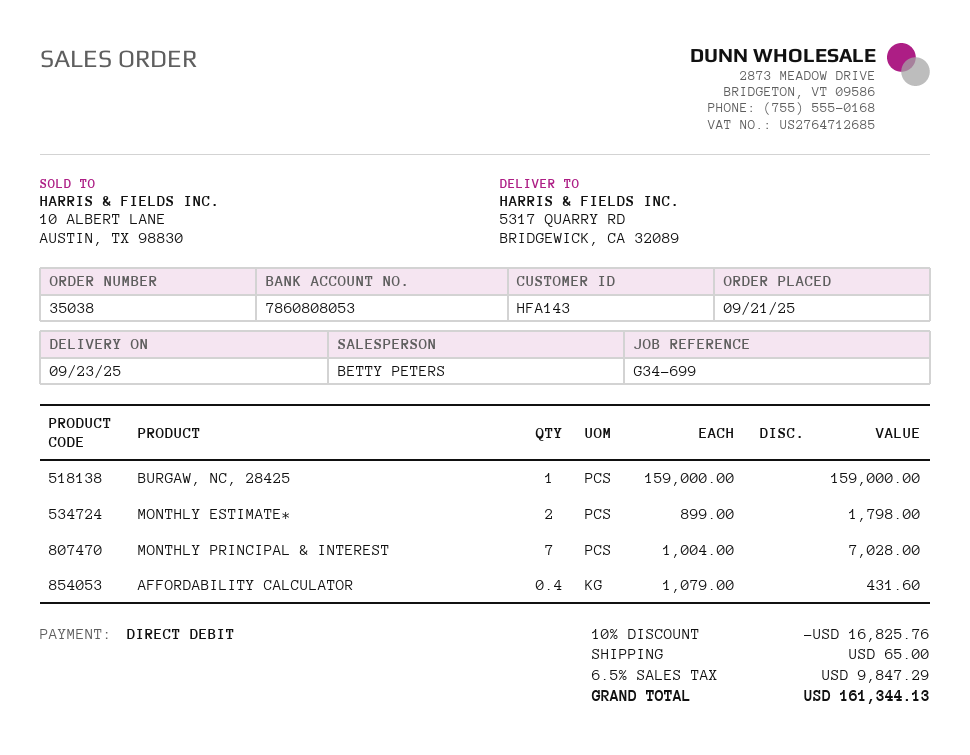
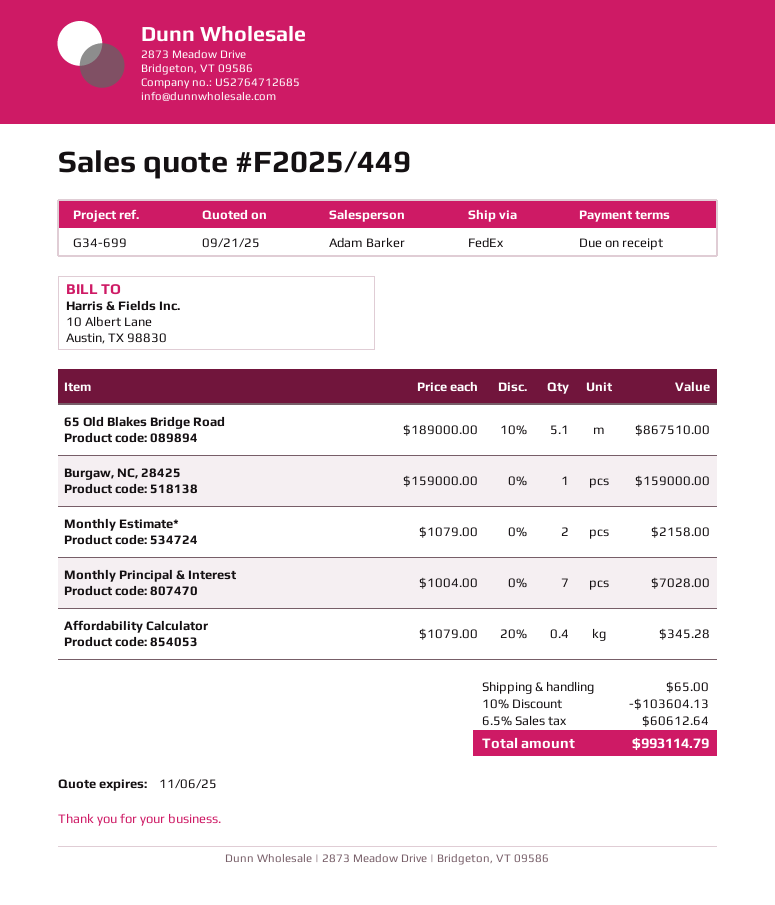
sales rep: BETTY PETERS -> Adam Barker
MONTHLY ESTIMATE*: 2 x 899.00 = 1798.00 -> 2 x 1079.00 = 2158.00
AFFORDABILITY CALCULATOR: 0.4 x 1079.00 = 431.60 -> 0.4 x 1079.00 - 20% = 345.28
65 Old Blakes Bridge Road: none -> 5.1 x 189000.00 - 10% = 867510.00
discount: 10% = 16825.76 -> 10% = 103604.13
tax: 6.5% = 9847.29 -> 6.5% = 60612.64
total: 161344.13 -> 993114.79

